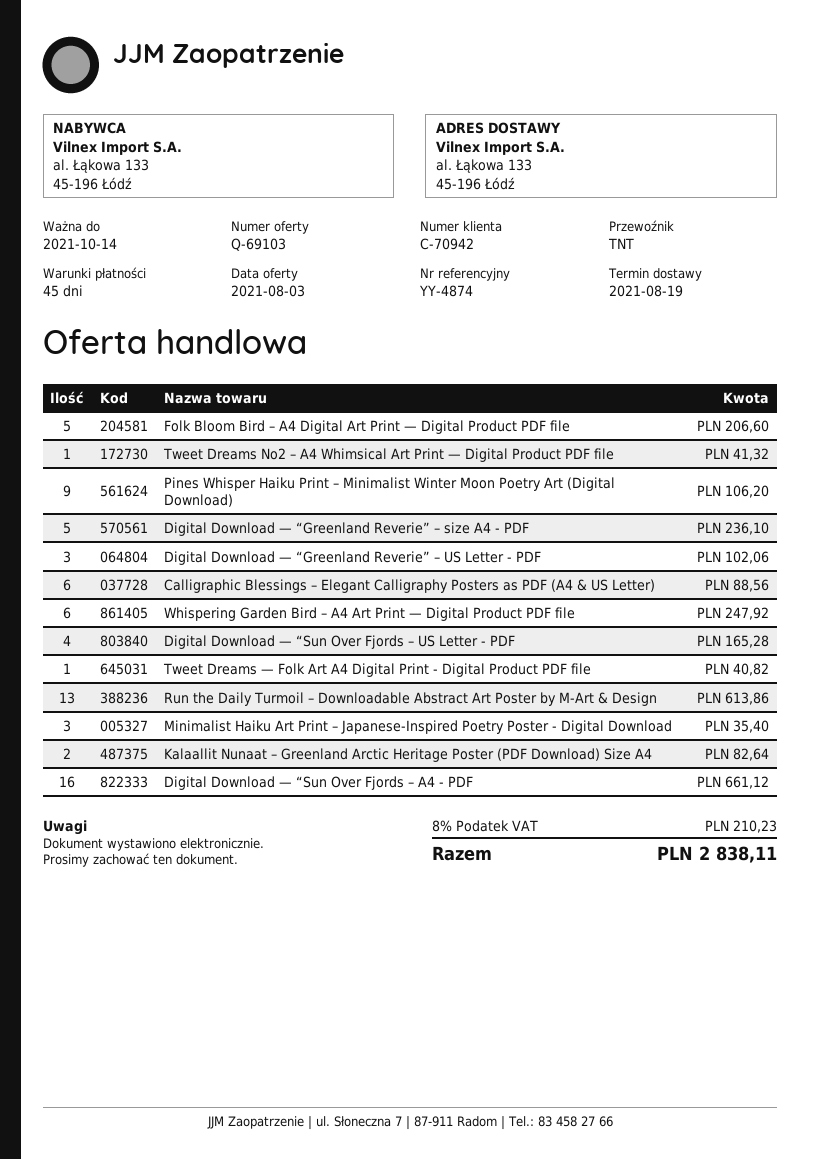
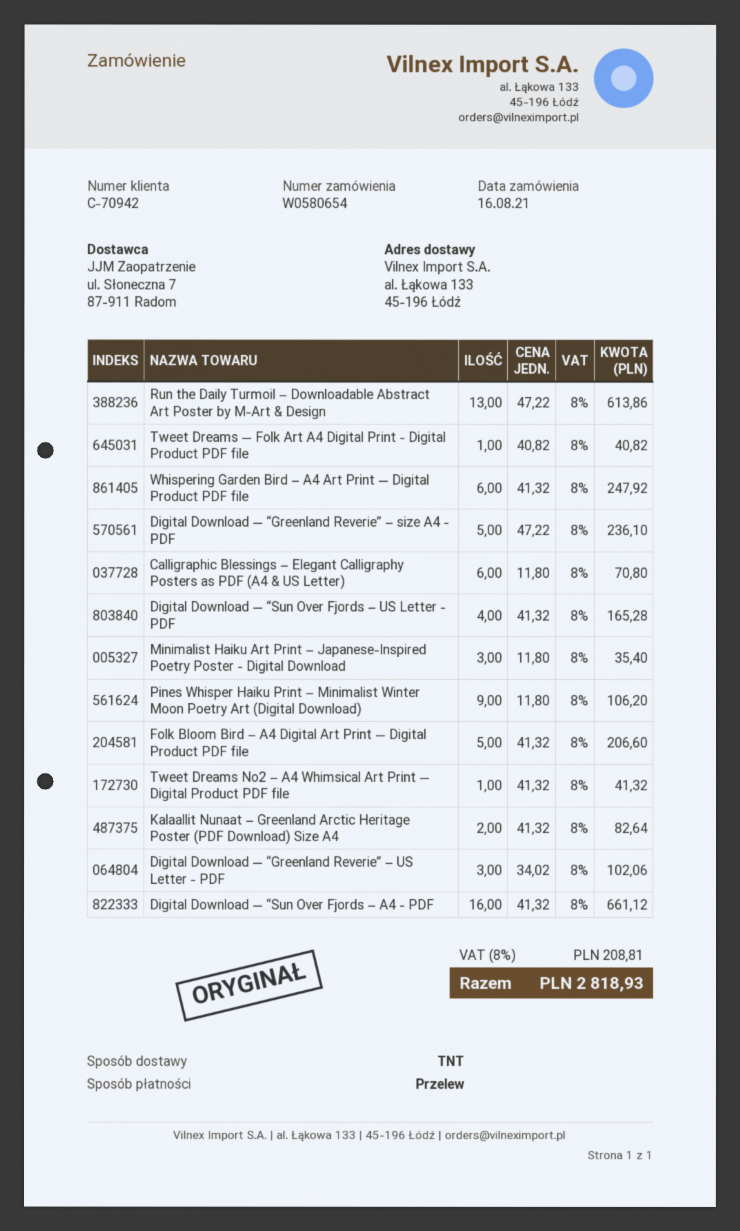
Calligraphic Blessings – Elegant Calligraphy Posters as PDF (A4 & US Letter): 6 for 88.56 -> 6 for 70.80
tax: 8% = 210.23 -> 8% = 208.81
total: 2838.11 -> 2818.93

